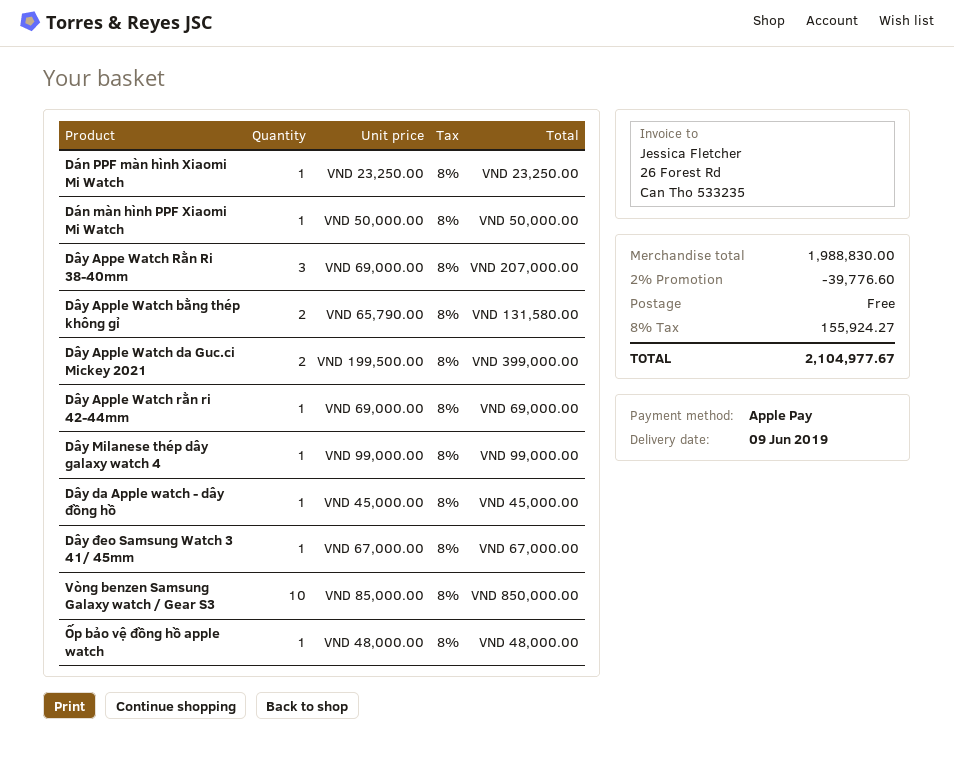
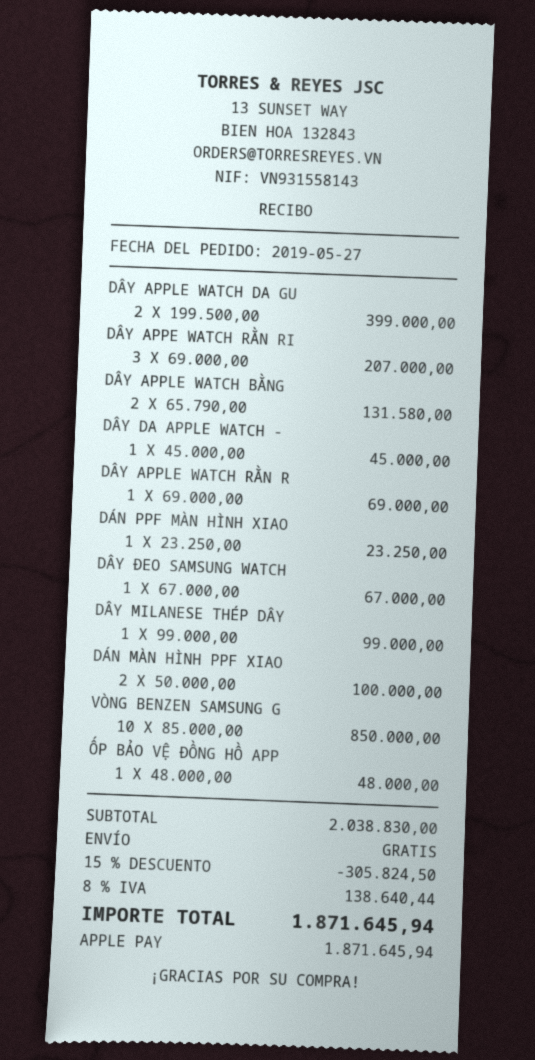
Dán màn hình PPF Xiaomi Mi Watch: 1 x 50000.00 = 50000.00 -> 2 x 50000.00 = 100000.00
subtotal: 1988830.00 -> 2038830.00
discount: 2% = 39776.60 -> 15% = 305824.50
tax: 8% = 155924.27 -> 8% = 138640.44
total: 2104977.67 -> 1871645.94

